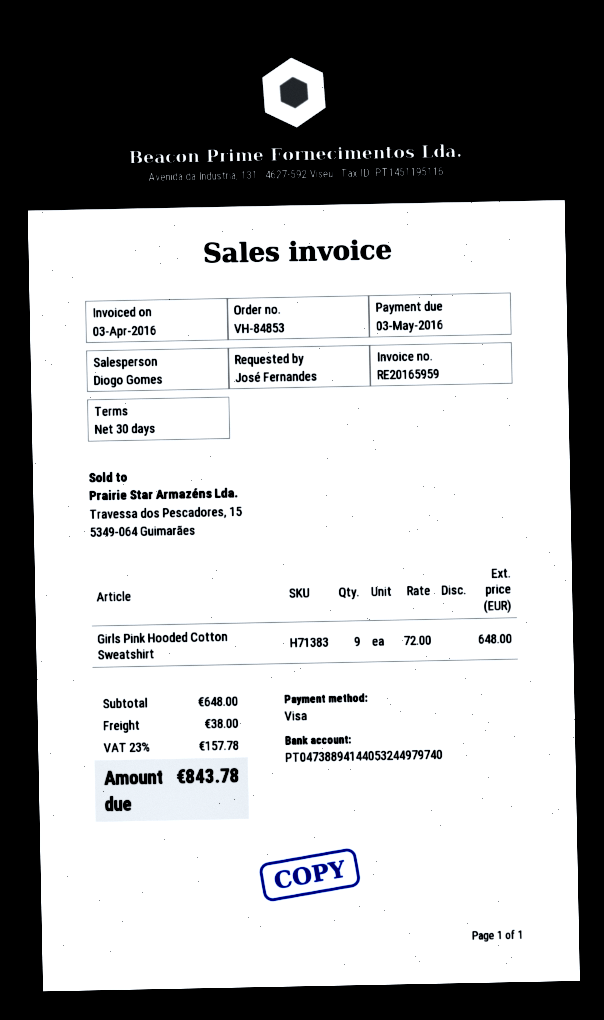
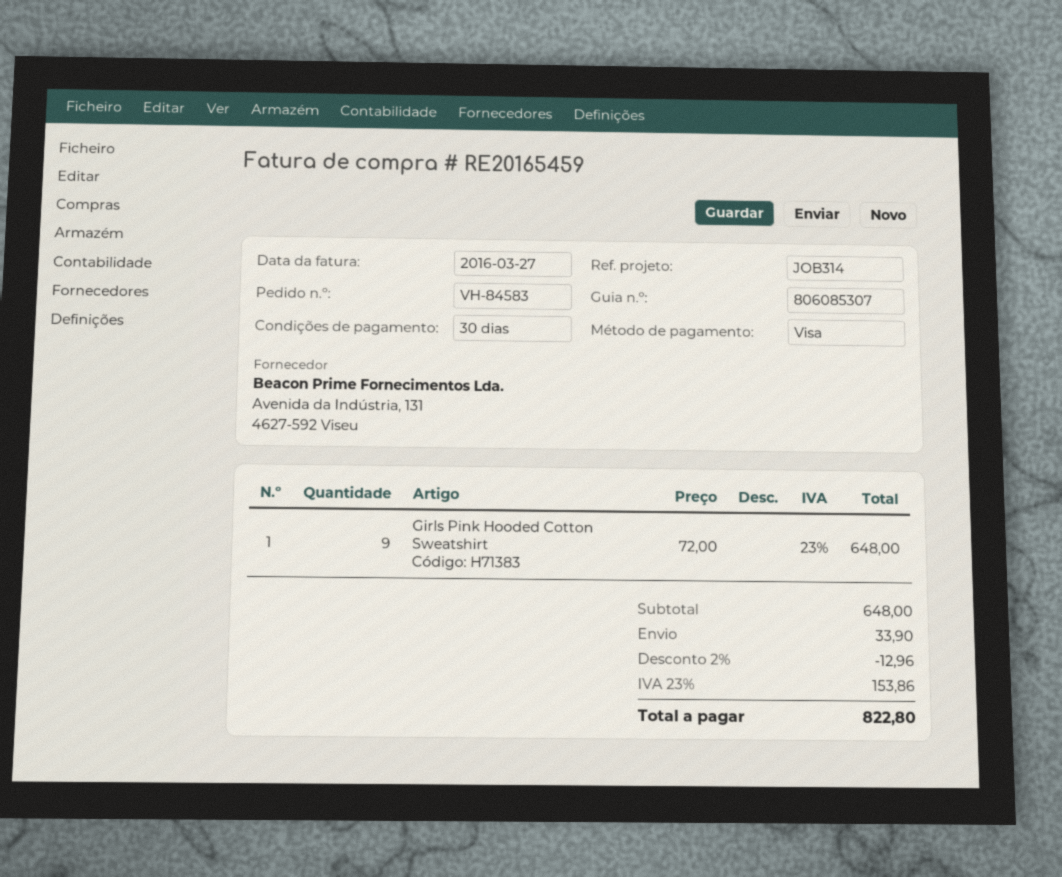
order number: VH-84853 -> VH-84583
invoice number: RE20165959 -> RE20165459
invoice date: 2016-04-03 -> 2016-03-27
discount: none -> 2% = 12.96
shipping: 38.00 -> 33.90
tax: 23% = 157.78 -> 23% = 153.86
total: 843.78 -> 822.80

